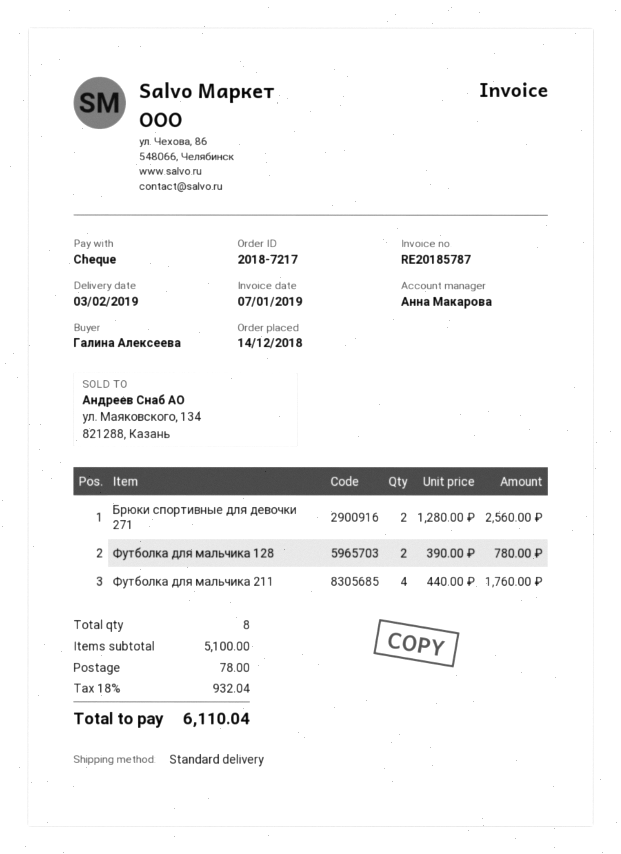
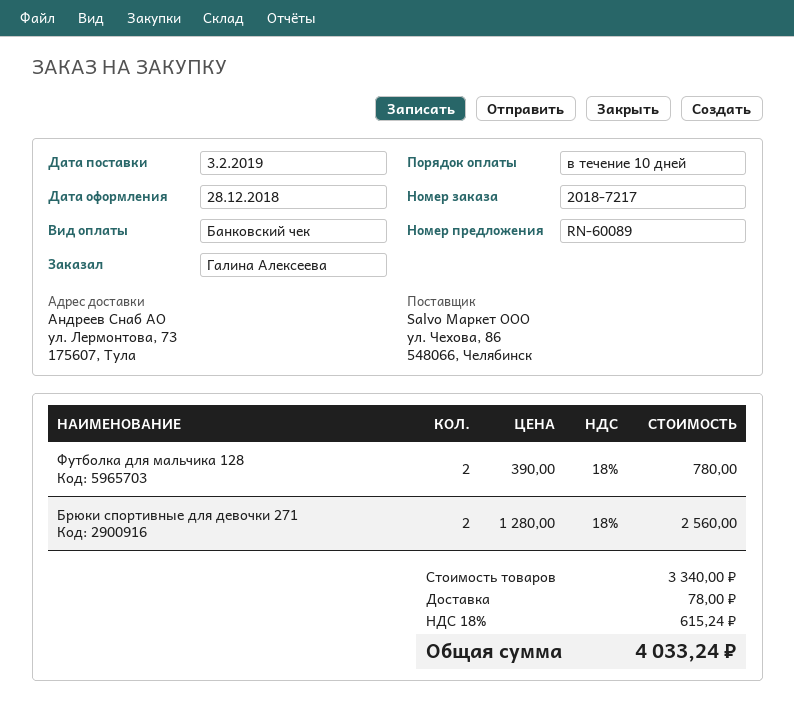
order date: 2018-12-14 -> 2018-12-28
Футболка для мальчика 211: 4 x 440.00 = 1760.00 -> none
subtotal: 5100.00 -> 3340.00
tax: 18% = 932.04 -> 18% = 615.24
total: 6110.04 -> 4033.24

